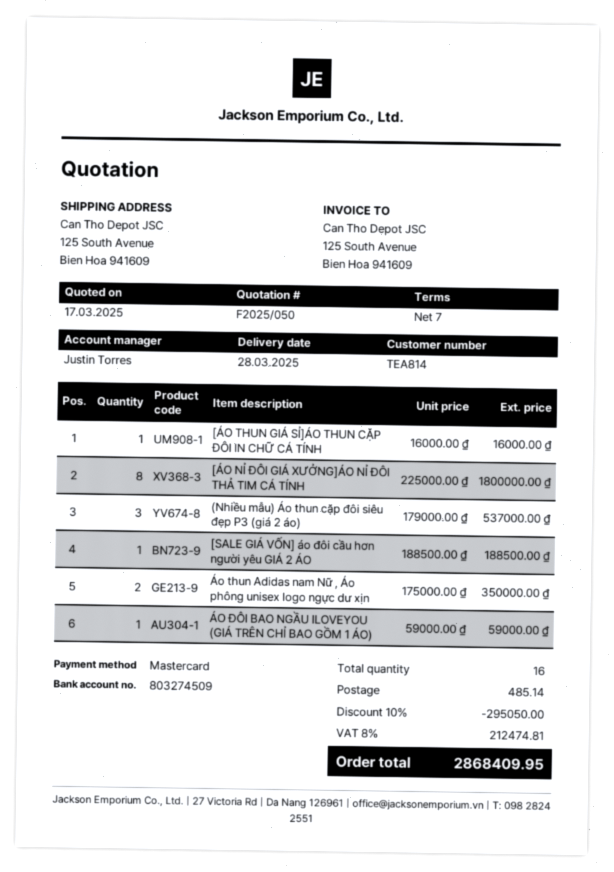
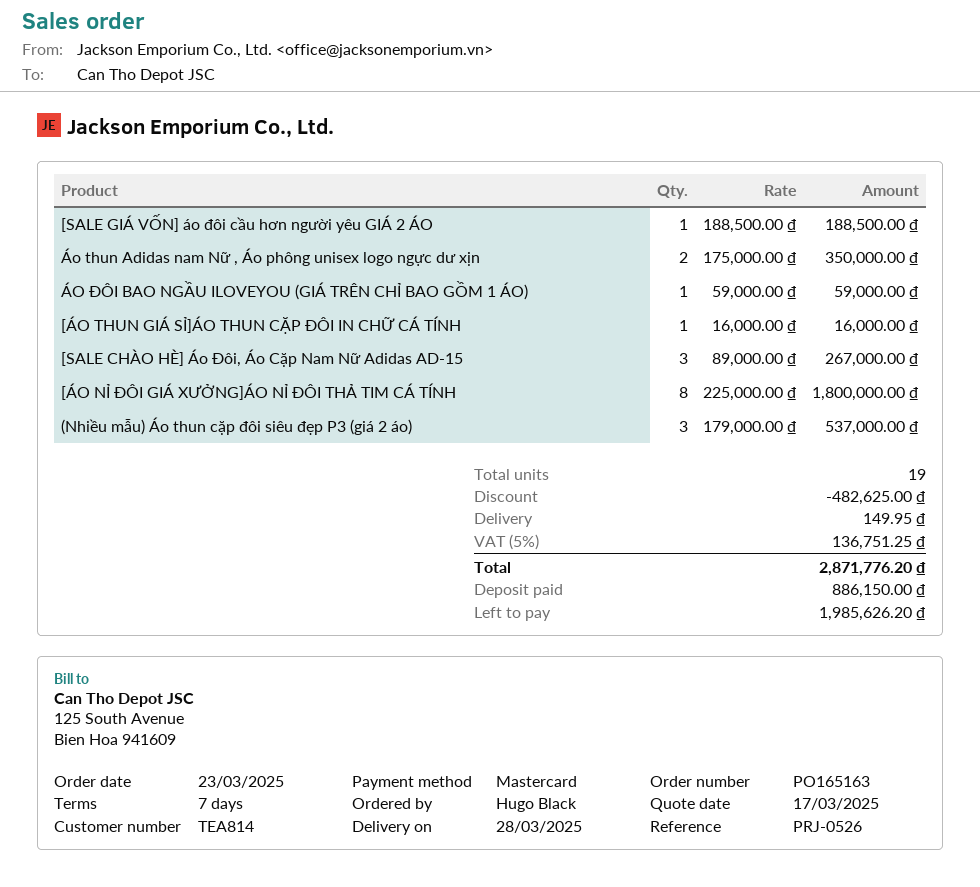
[SALE CHÀO HÈ] Áo Đôi, Áo Cặp Nam Nữ Adidas AD-15: none -> 3 x 89000.00 = 267000.00
total quantity: 16 -> 19
discount: 295050.00 -> 482625.00
shipping: 485.14 -> 149.95
tax: 8% = 212474.81 -> 5% = 136751.25
total: 2868409.95 -> 2871776.20

